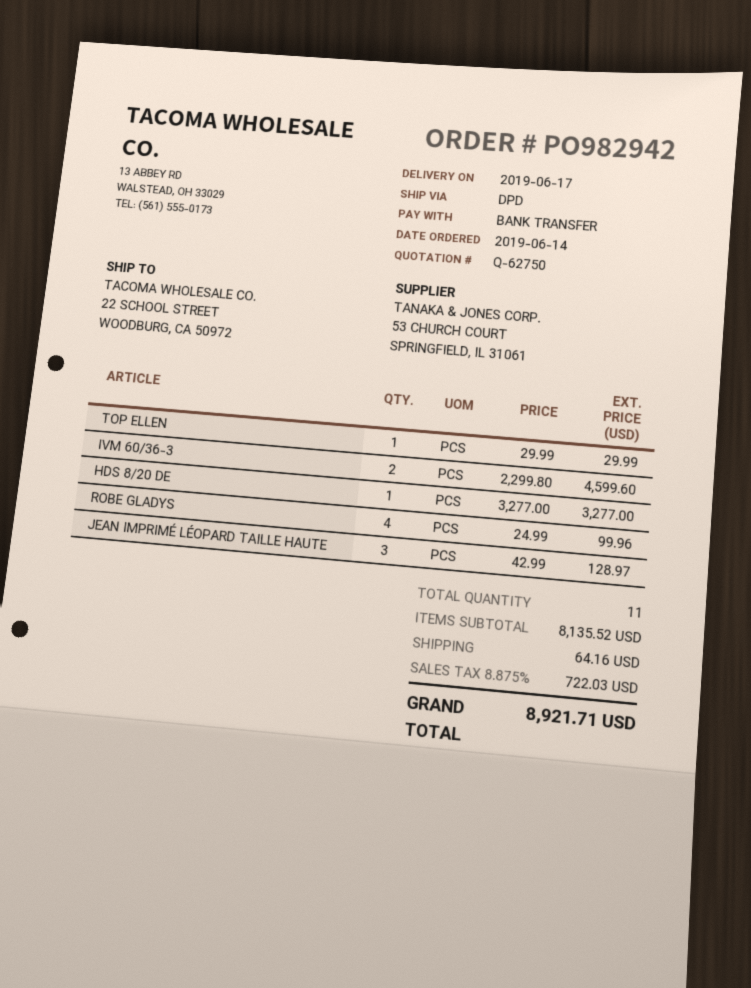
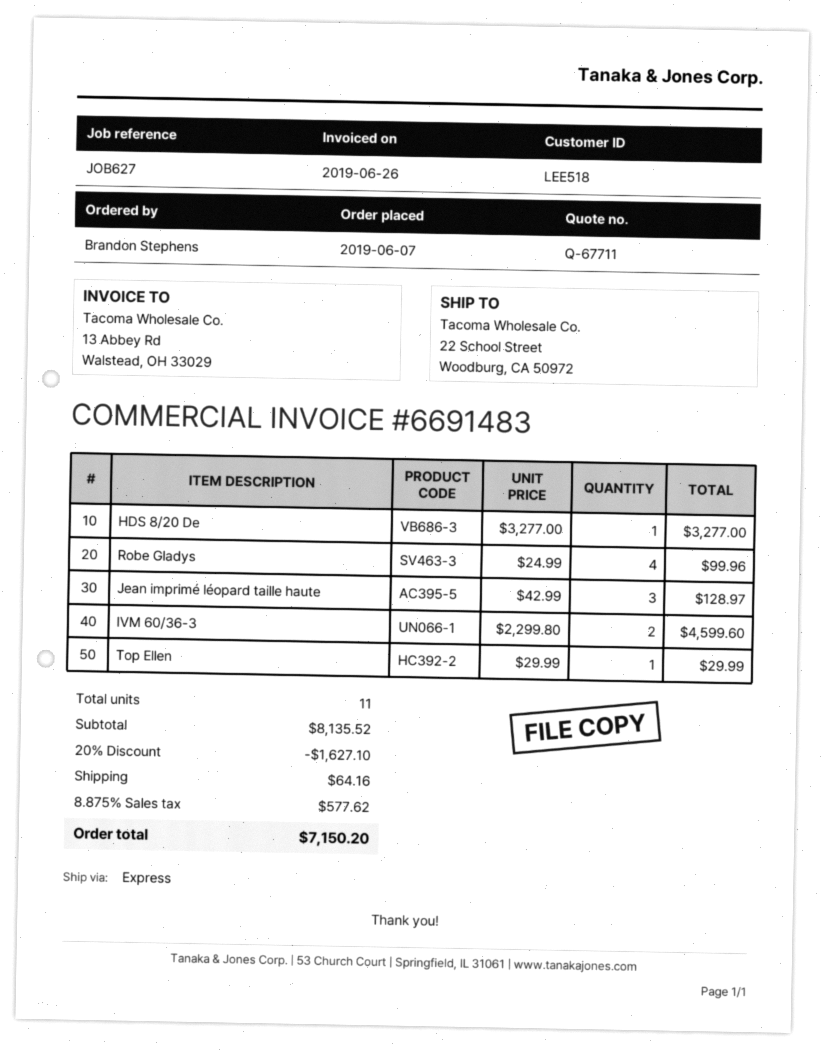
quote number: Q-62750 -> Q-67711
order date: 2019-06-14 -> 2019-06-07
shipping method: DPD -> express
discount: none -> 20% = 1627.10
tax: 8.875% = 722.03 -> 8.875% = 577.62
total: 8921.71 -> 7150.20

